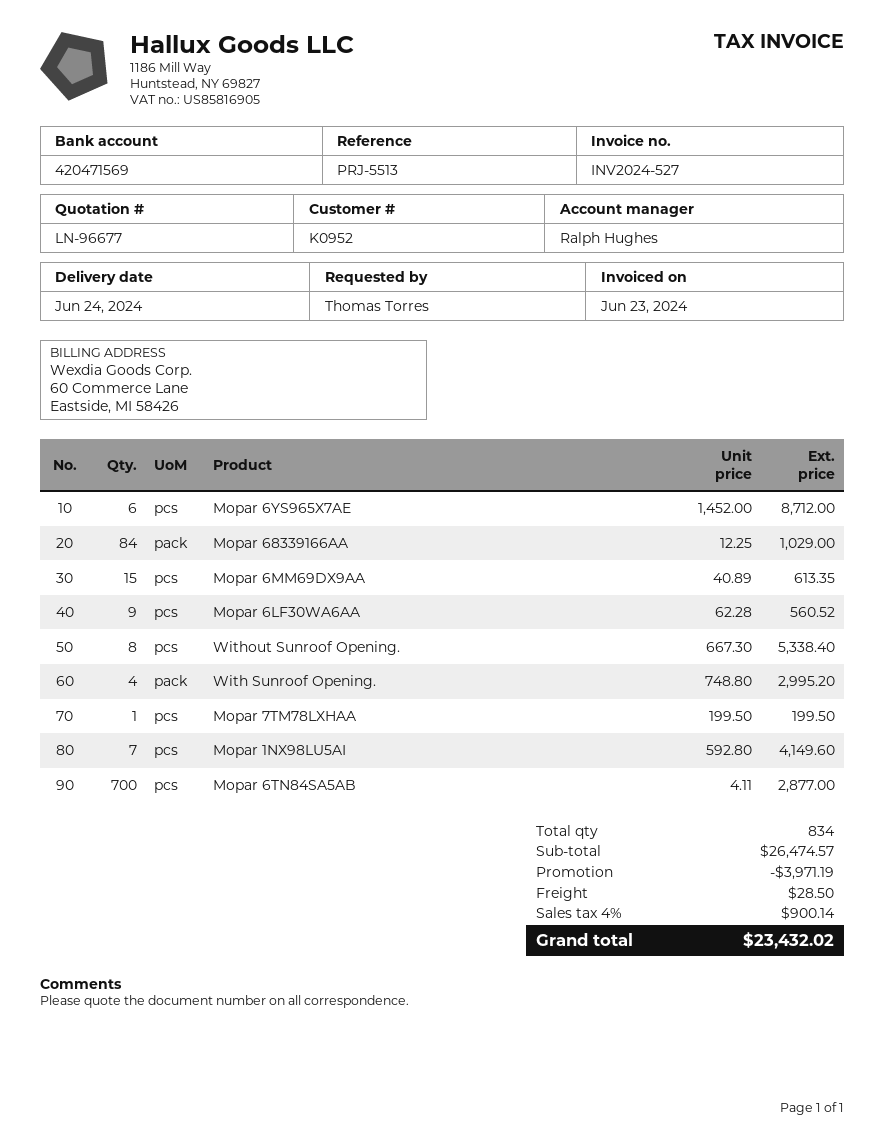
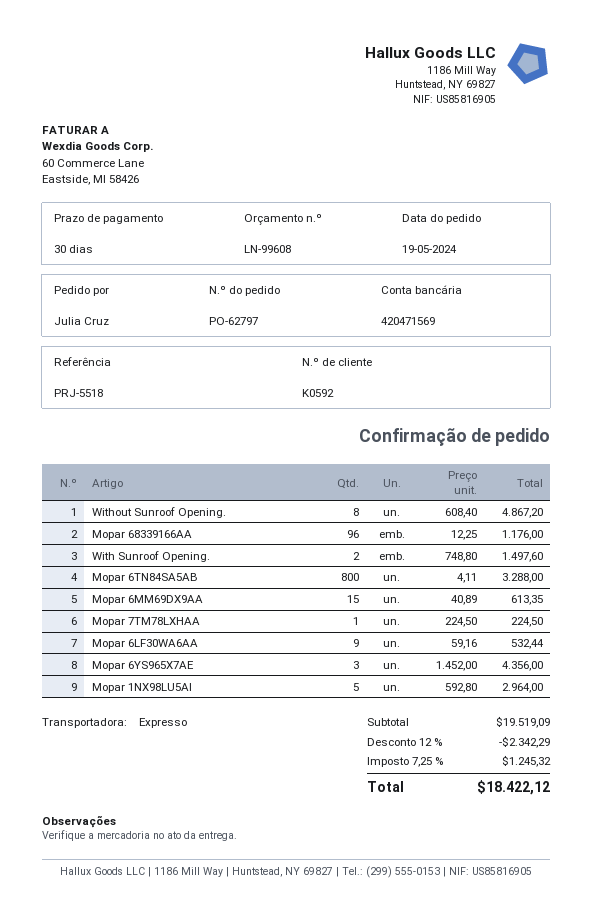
quote number: LN-96677 -> LN-99608
customer number: K0952 -> K0592
reference: PRJ-5513 -> PRJ-5518
ordered by: Thomas Torres -> Julia Cruz
Mopar 6YS965X7AE: 6 x 1452.00 = 8712.00 -> 3 x 1452.00 = 4356.00
Mopar 68339166AA: 84 x 12.25 = 1029.00 -> 96 x 12.25 = 1176.00
Mopar 6LF30WA6AA: 9 x 62.28 = 560.52 -> 9 x 59.16 = 532.44
Without Sunroof Opening.: 8 x 667.30 = 5338.40 -> 8 x 608.40 = 4867.20
With Sunroof Opening.: 4 x 748.80 = 2995.20 -> 2 x 748.80 = 1497.60
Mopar 7TM78LXHAA: 1 x 199.50 = 199.50 -> 1 x 224.50 = 224.50
Mopar 1NX98LU5AI: 7 x 592.80 = 4149.60 -> 5 x 592.80 = 2964.00
Mopar 6TN84SA5AB: 700 x 4.11 = 2877.00 -> 800 x 4.11 = 3288.00
subtotal: 26474.57 -> 19519.09
discount: 3971.19 -> 2342.29
shipping: 28.50 -> none
tax: 4% = 900.14 -> 7.25% = 1245.32
total: 23432.02 -> 18422.12

